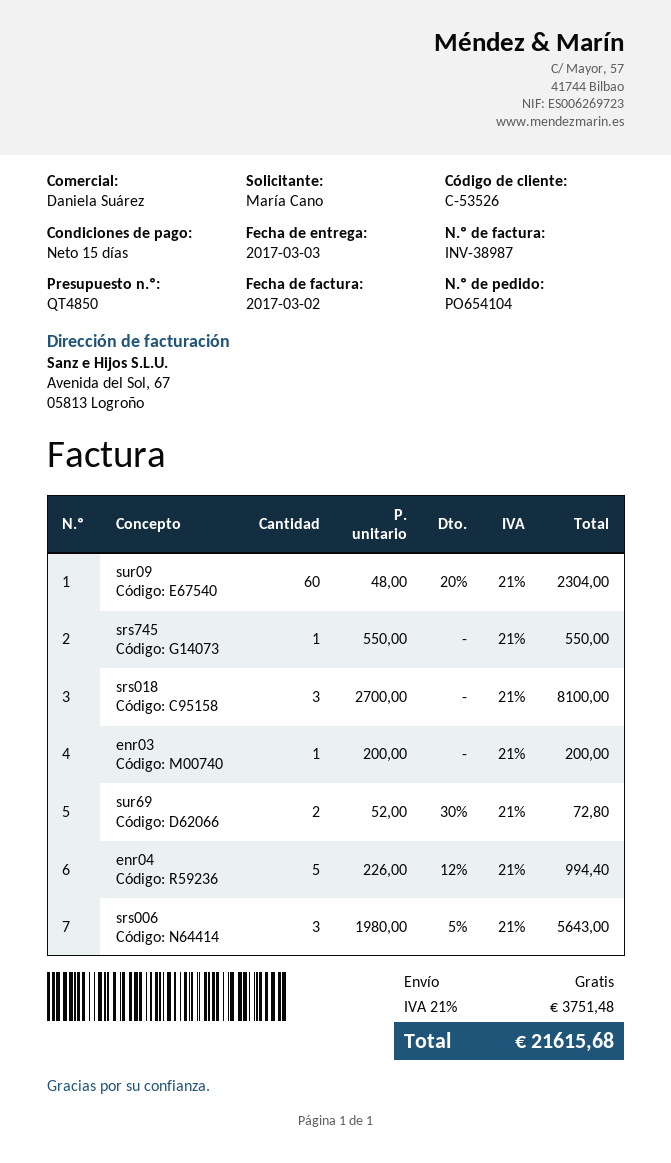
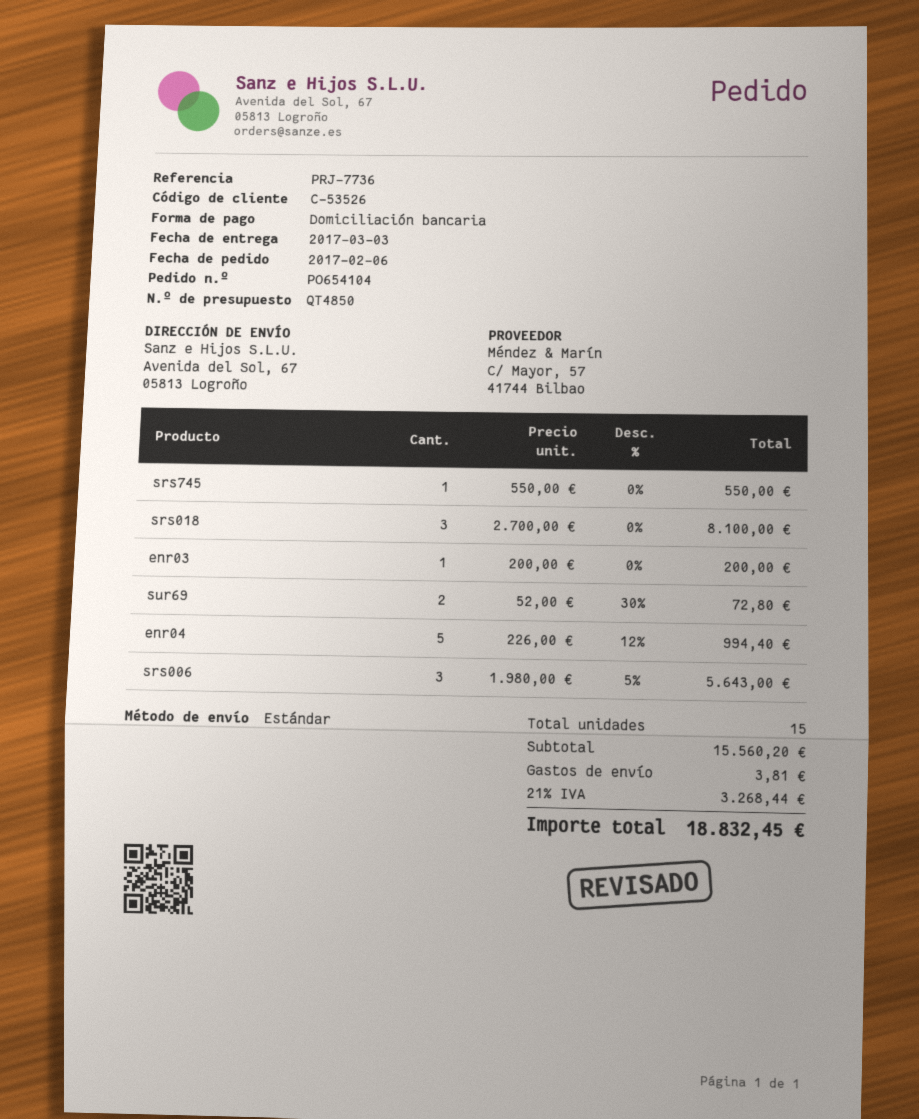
sur09: 60 x 48.00 - 20% = 2304.00 -> none
shipping: 0.00 -> 3.81
tax: 21% = 3751.48 -> 21% = 3268.44
total: 21615.68 -> 18832.45

